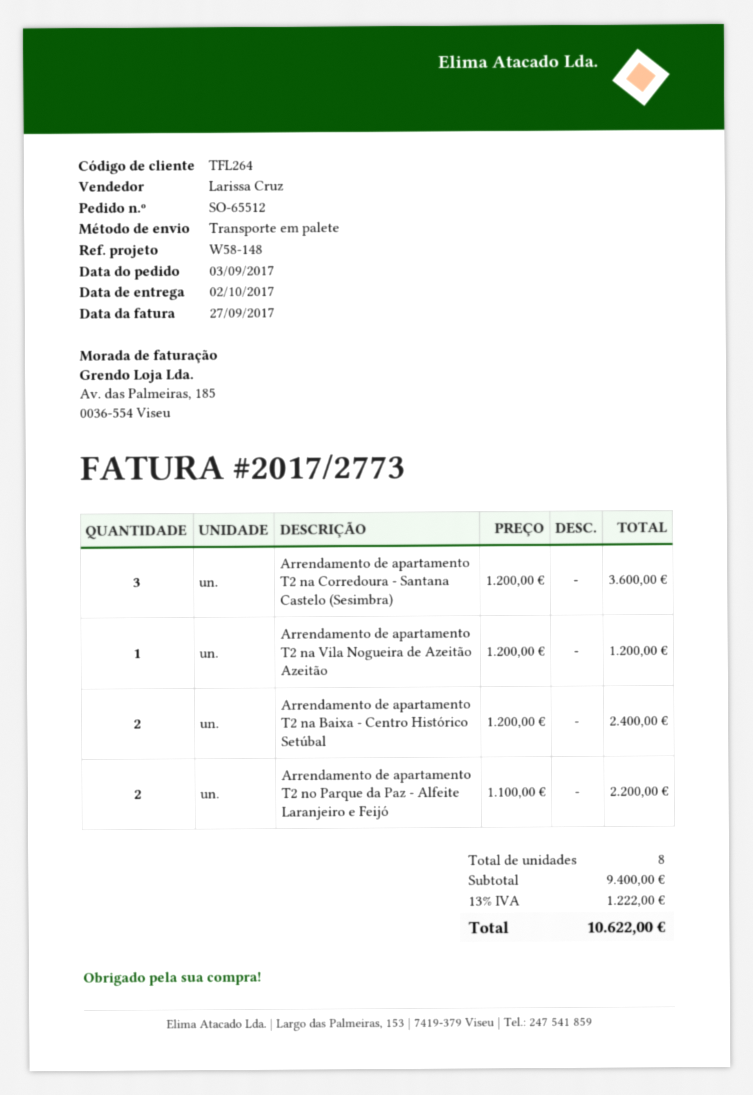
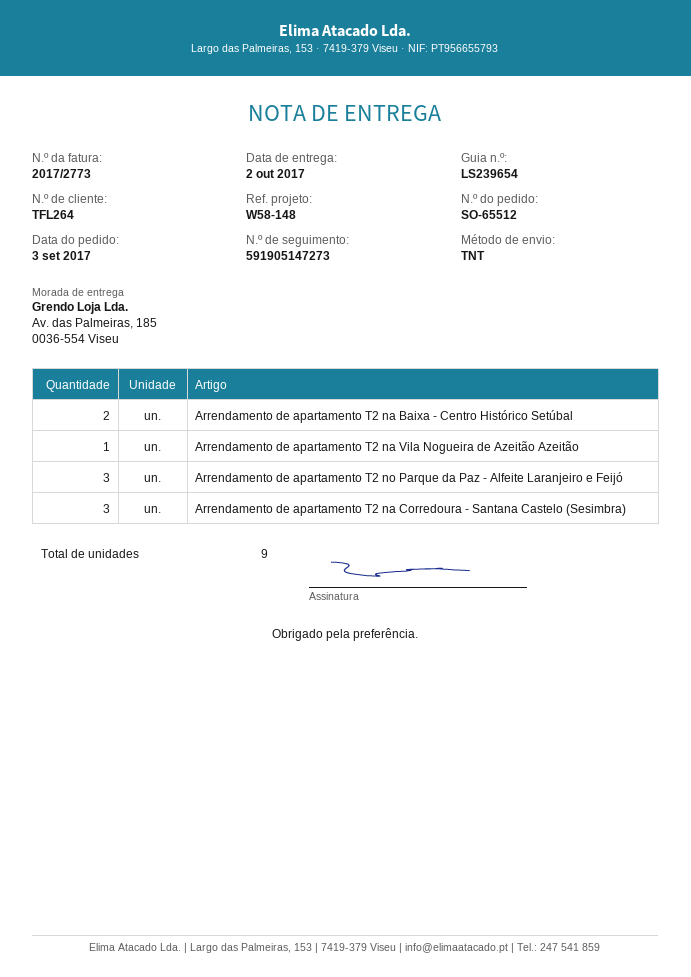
shipping method: pallet freight -> TNT
Arrendamento de apartamento T2 no Parque da Paz - Alfeite Laranjeiro e Feijó: 2 -> 3
total quantity: 8 -> 9

